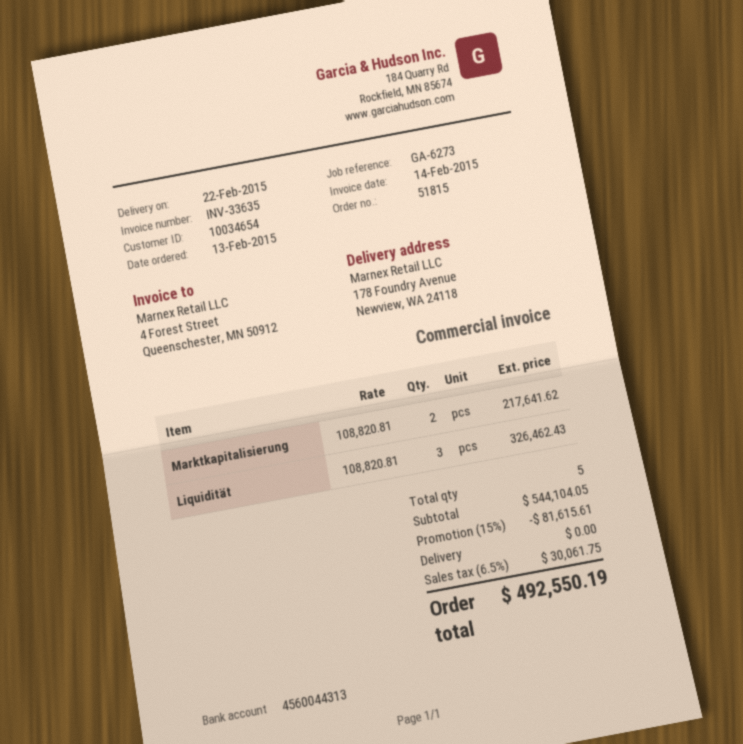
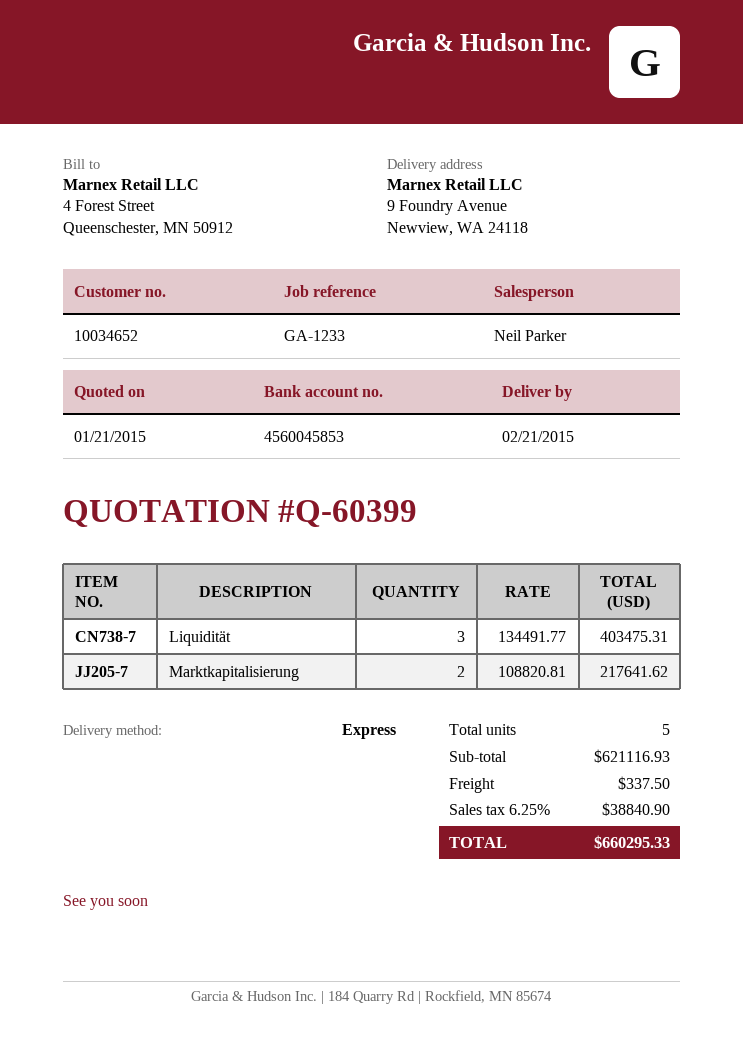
delivery date: 2015-02-22 -> 2015-02-21
customer number: 10034654 -> 10034652
reference: GA-6273 -> GA-1233
bank account: 4560044313 -> 4560045853
ship to: 178 Foundry Avenue, Newview, WA 24118 -> 9 Foundry Avenue, Newview, WA 24118
Liquidität: 3 x 108820.81 = 326462.43 -> 3 x 134491.77 = 403475.31
subtotal: 544104.05 -> 621116.93
discount: 15% = 81615.61 -> none
shipping: 0.00 -> 337.50
tax: 6.5% = 30061.75 -> 6.25% = 38840.90
total: 492550.19 -> 660295.33

